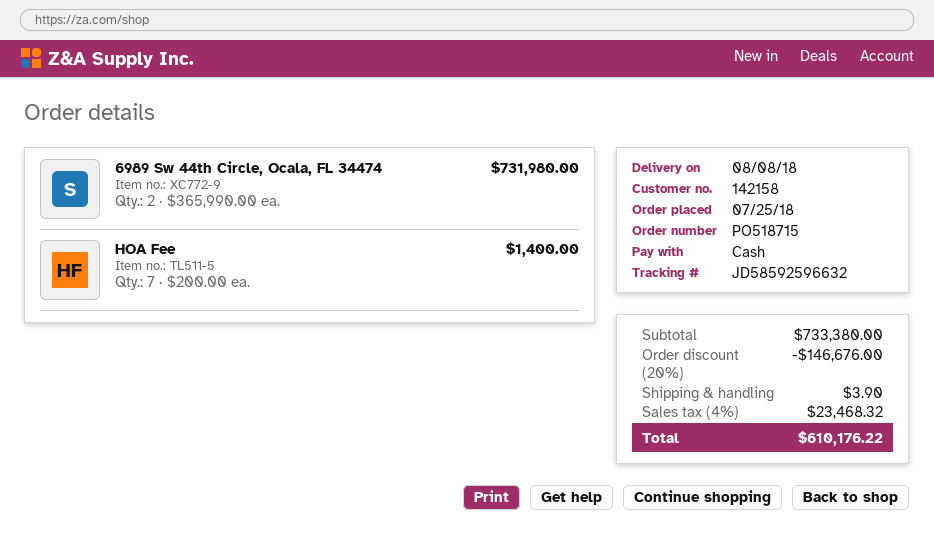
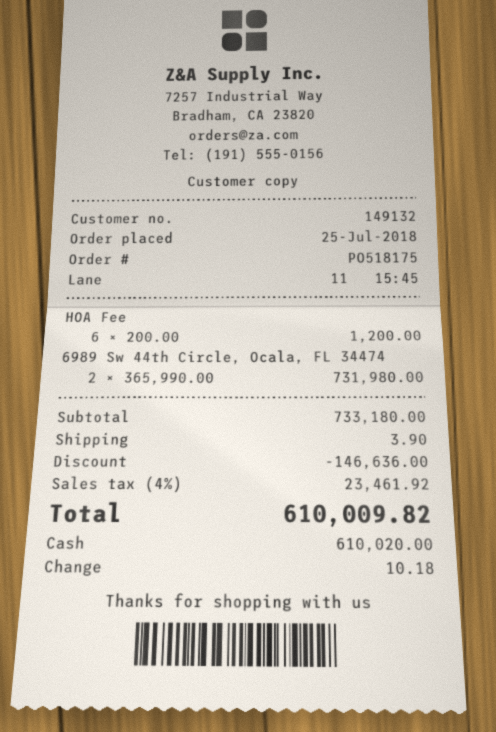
order number: PO518715 -> PO518175
customer number: 142158 -> 149132
HOA Fee: 7 x 200.00 = 1400.00 -> 6 x 200.00 = 1200.00
subtotal: 733380.00 -> 733180.00
discount: 146676.00 -> 146636.00
tax: 4% = 23468.32 -> 4% = 23461.92
total: 610176.22 -> 610009.82

